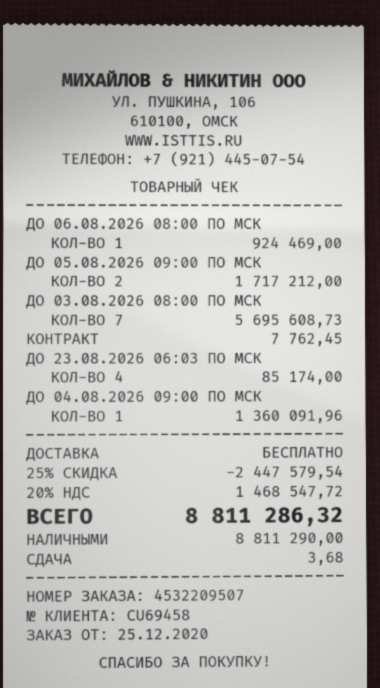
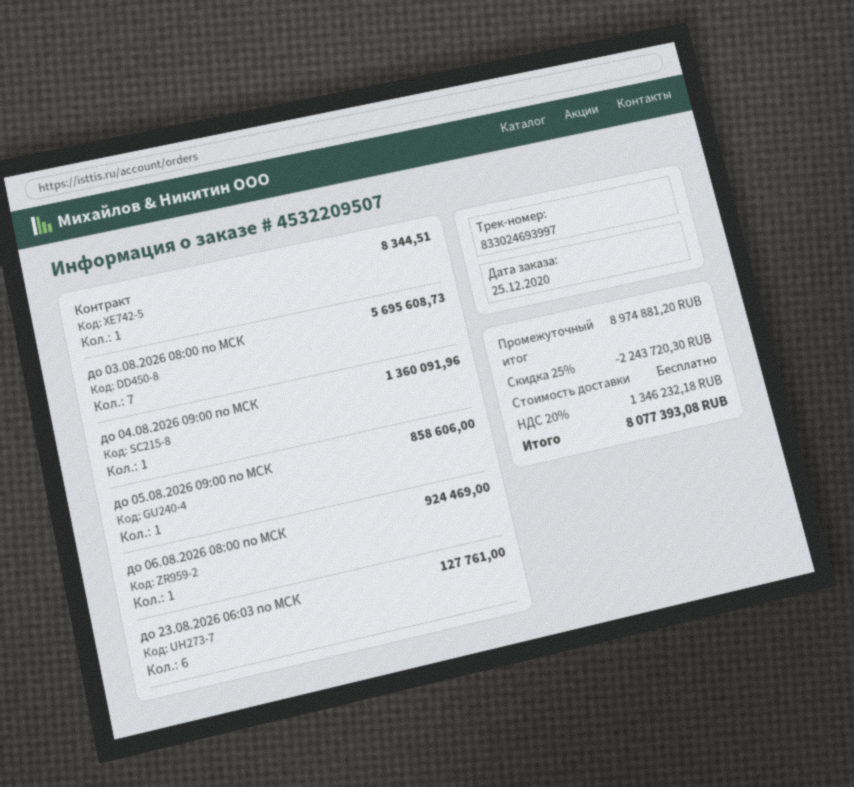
ДО 05.08.2026 09:00 ПО МСК: 2 for 1717212.00 -> 1 for 858606.00
КОНТРАКТ: 1 for 7762.45 -> 1 for 8344.51
ДО 23.08.2026 06:03 ПО МСК: 4 for 85174.00 -> 6 for 127761.00
discount: 25% = 2447579.54 -> 25% = 2243720.30
tax: 20% = 1468547.72 -> 20% = 1346232.18
total: 8811286.32 -> 8077393.08

